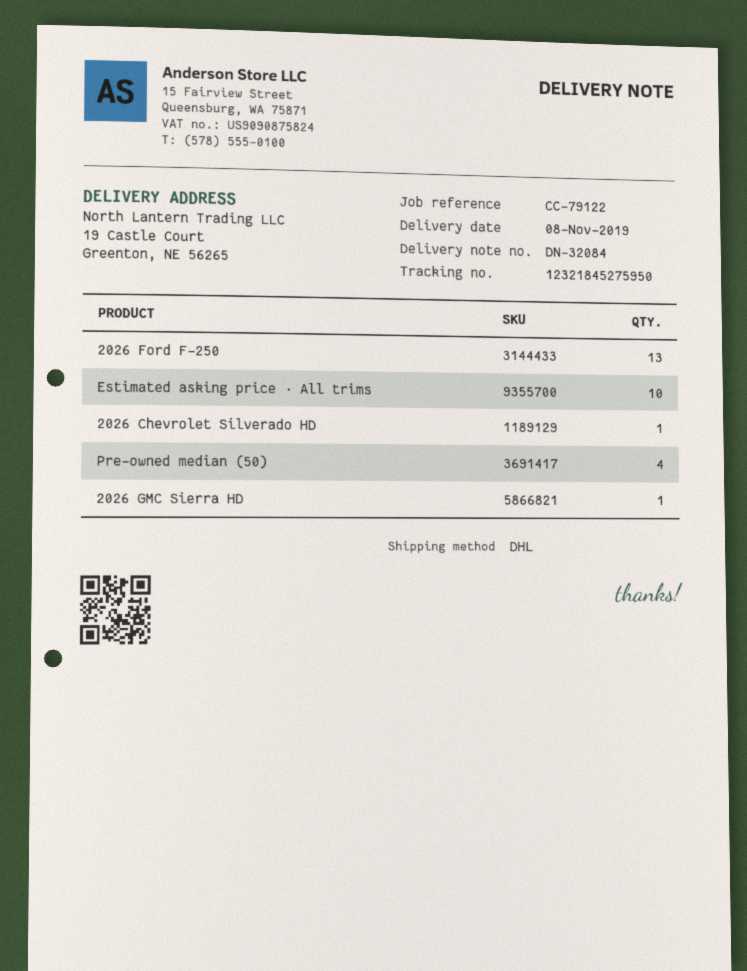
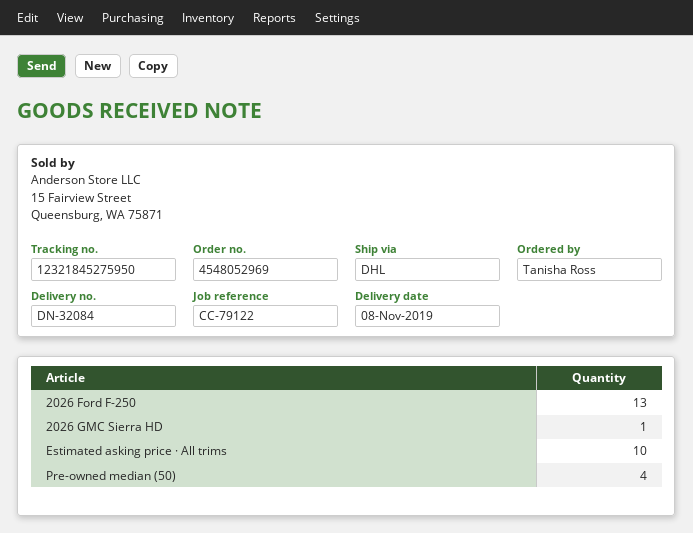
2026 Chevrolet Silverado HD: 1 -> none

